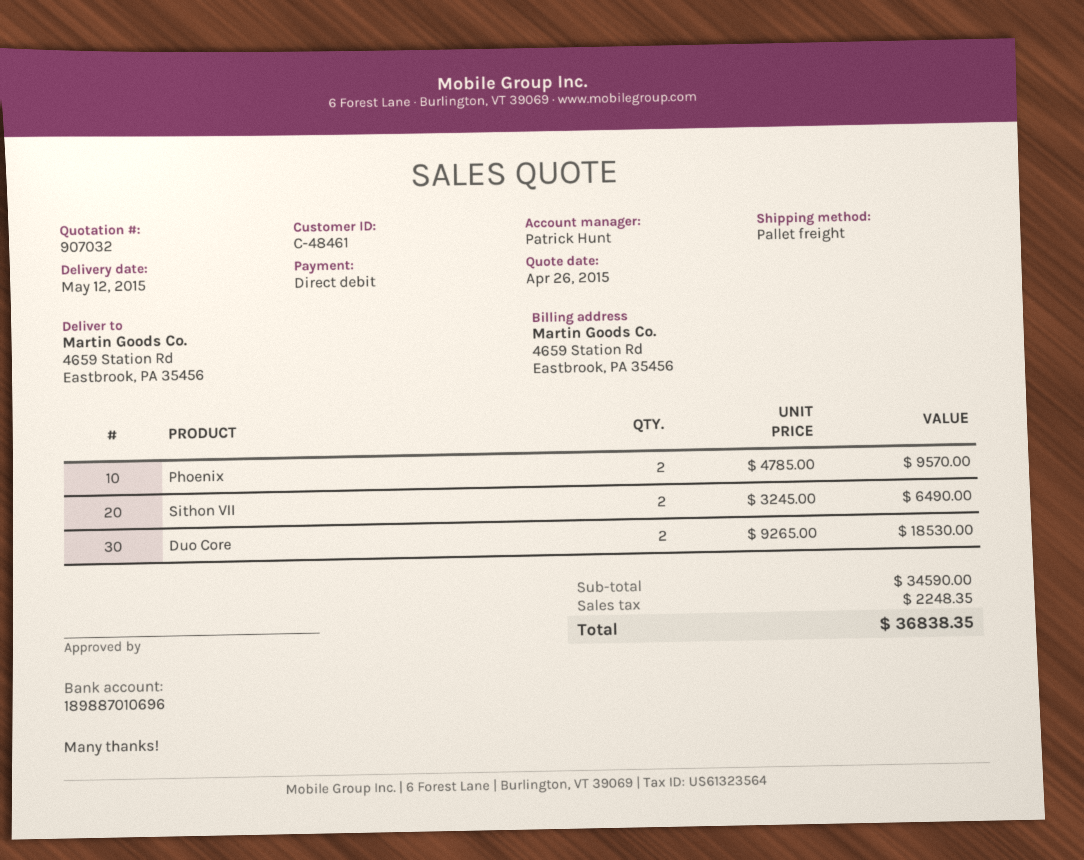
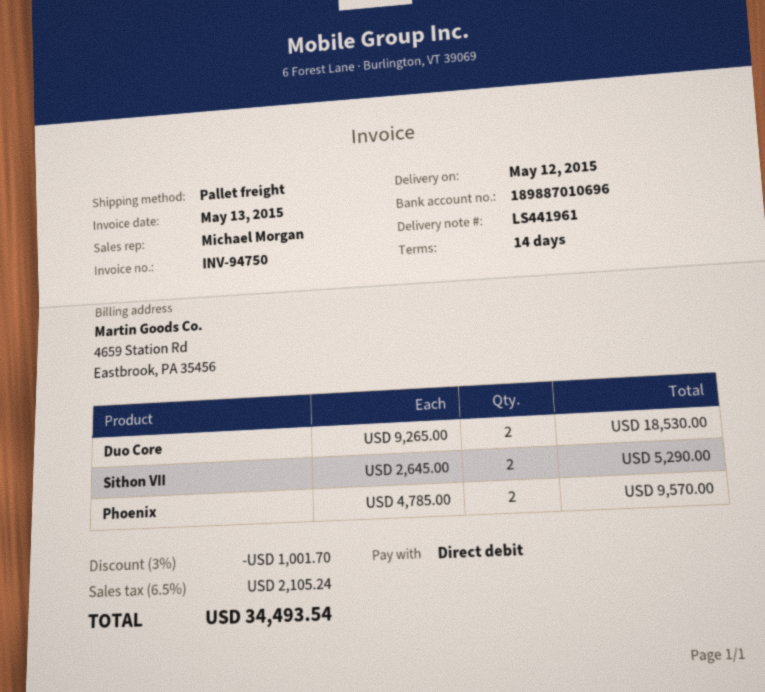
sales rep: Patrick Hunt -> Michael Morgan
Sithon VII: 2 x 3245.00 = 6490.00 -> 2 x 2645.00 = 5290.00
discount: none -> 3% = 1001.70
tax: 2248.35 -> 2105.24
total: 36838.35 -> 34493.54

